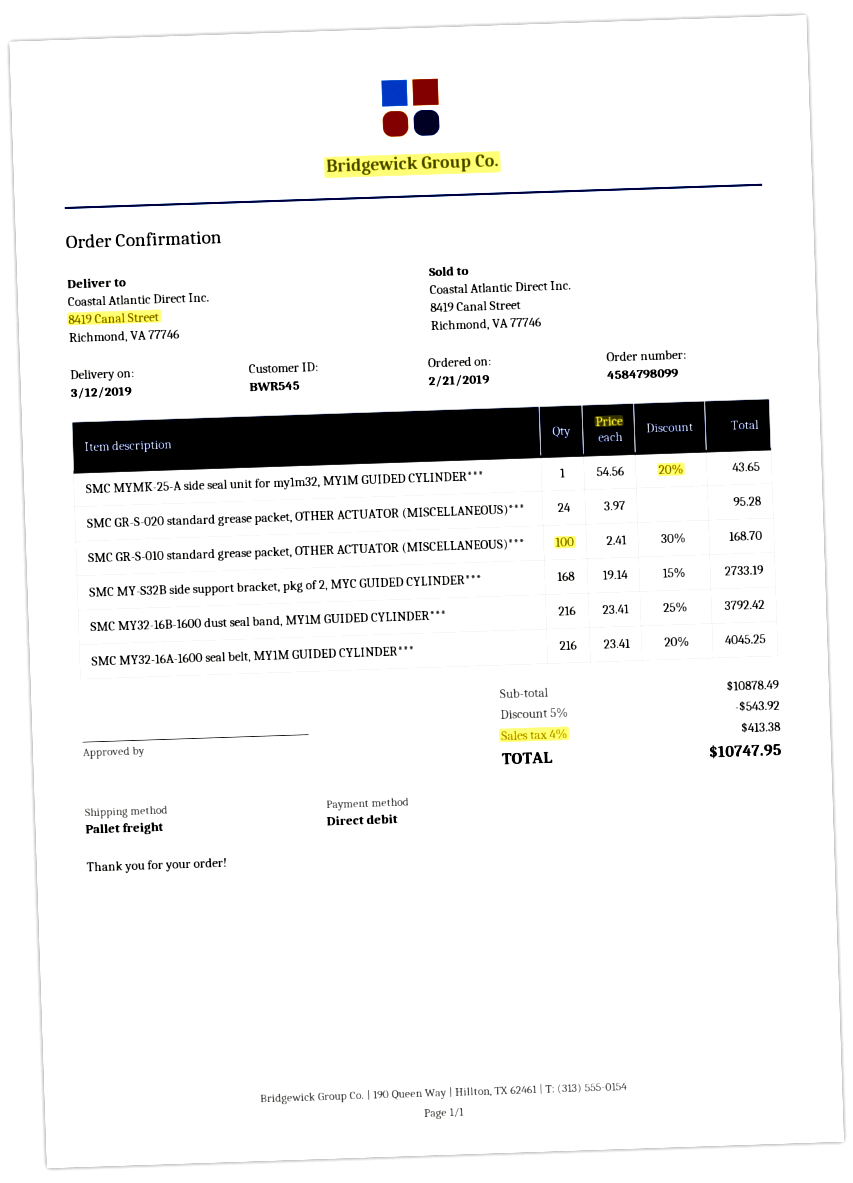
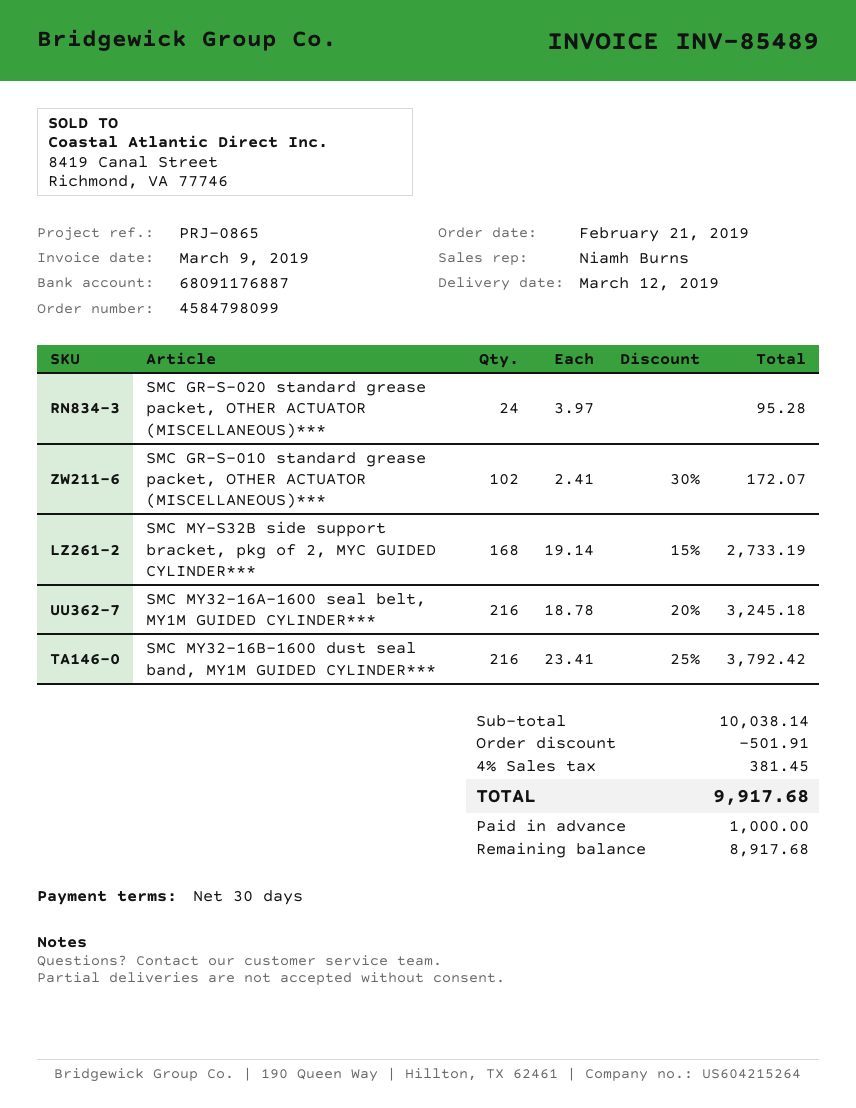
SMC MYMK-25-A side seal unit for my1m32, MY1M GUIDED CYLINDER***: 1 x 54.56 - 20% = 43.65 -> none
SMC GR-S-010 standard grease packet, OTHER ACTUATOR (MISCELLANEOUS)***: 100 x 2.41 - 30% = 168.70 -> 102 x 2.41 - 30% = 172.07
SMC MY32-16A-1600 seal belt, MY1M GUIDED CYLINDER***: 216 x 23.41 - 20% = 4045.25 -> 216 x 18.78 - 20% = 3245.18
subtotal: 10878.49 -> 10038.14
discount: 543.92 -> 501.91
tax: 4% = 413.38 -> 4% = 381.45
total: 10747.95 -> 9917.68

